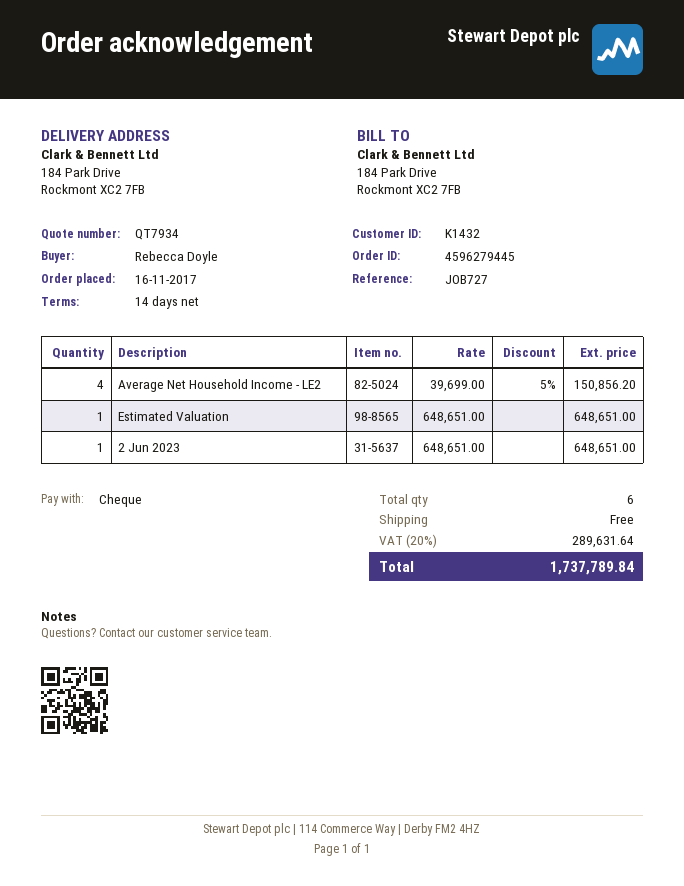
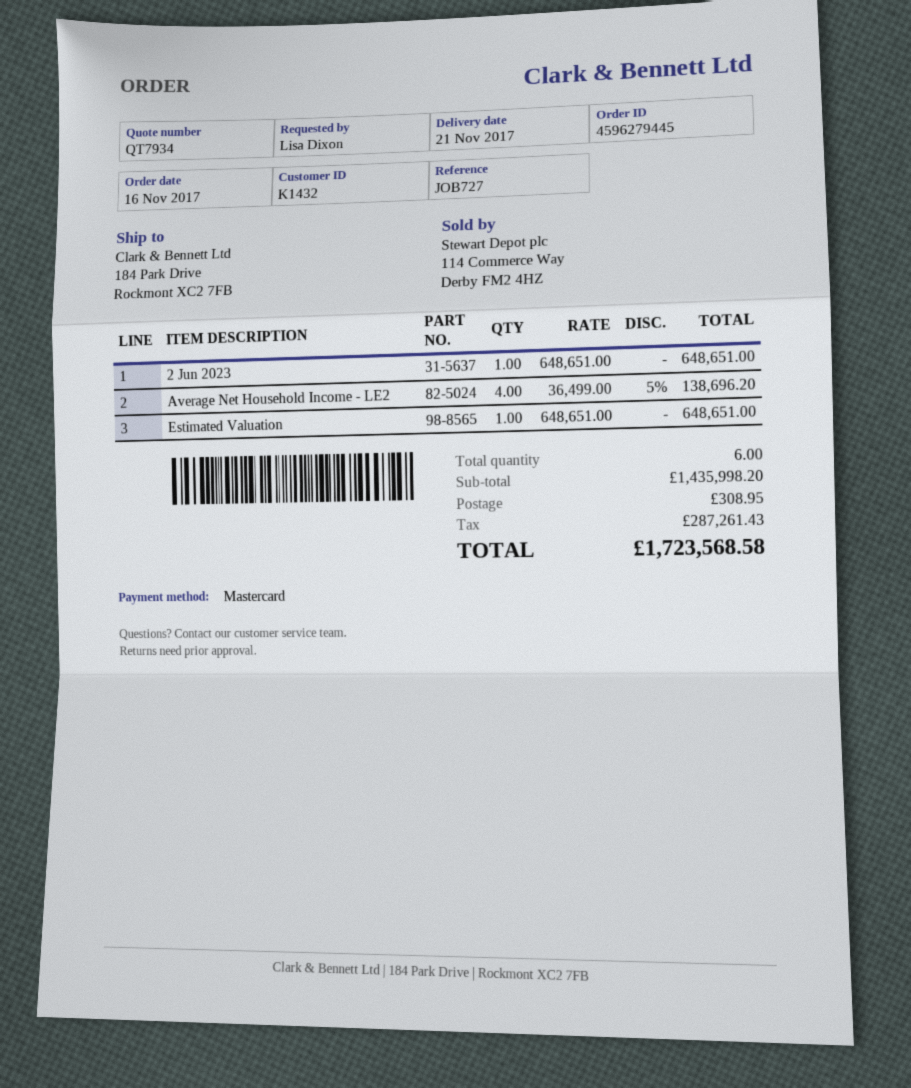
ordered by: Rebecca Doyle -> Lisa Dixon
payment method: cheque -> Mastercard
Average Net Household Income - LE2: 4 x 39699.00 - 5% = 150856.20 -> 4 x 36499.00 - 5% = 138696.20
shipping: 0.00 -> 308.95
tax: 289631.64 -> 287261.43
total: 1737789.84 -> 1723568.58

